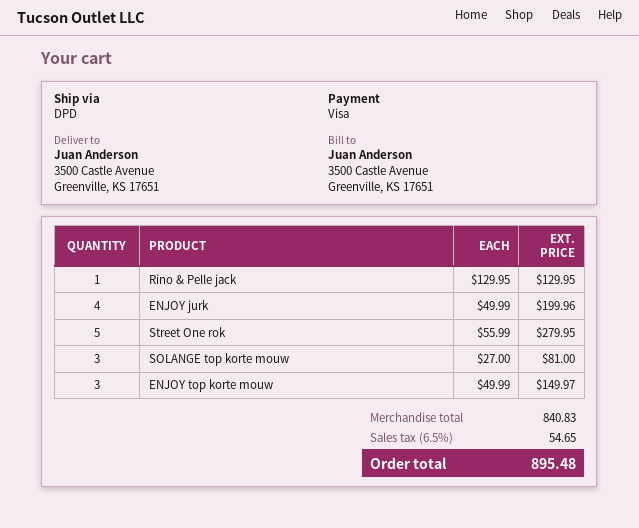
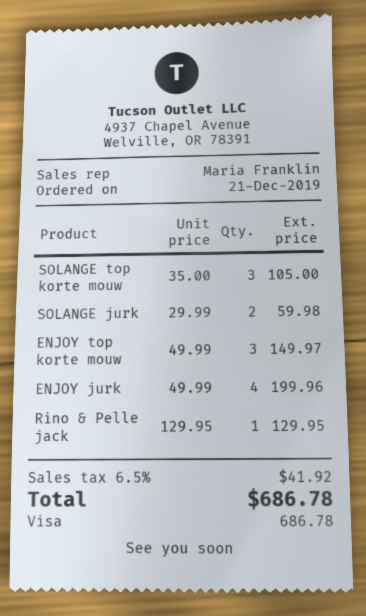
Street One rok: 5 x 55.99 = 279.95 -> none
SOLANGE top korte mouw: 3 x 27.00 = 81.00 -> 3 x 35.00 = 105.00
SOLANGE jurk: none -> 2 x 29.99 = 59.98
tax: 6.5% = 54.65 -> 6.5% = 41.92
total: 895.48 -> 686.78

